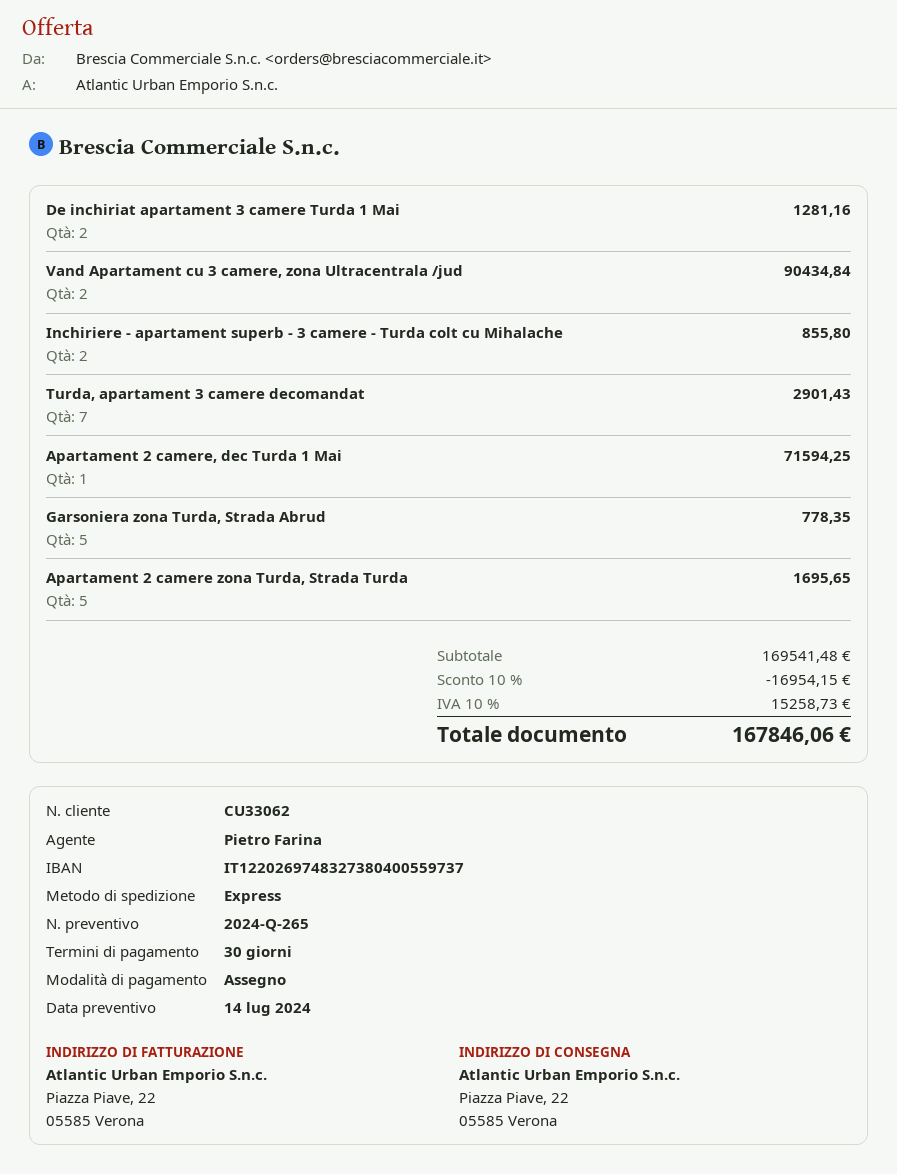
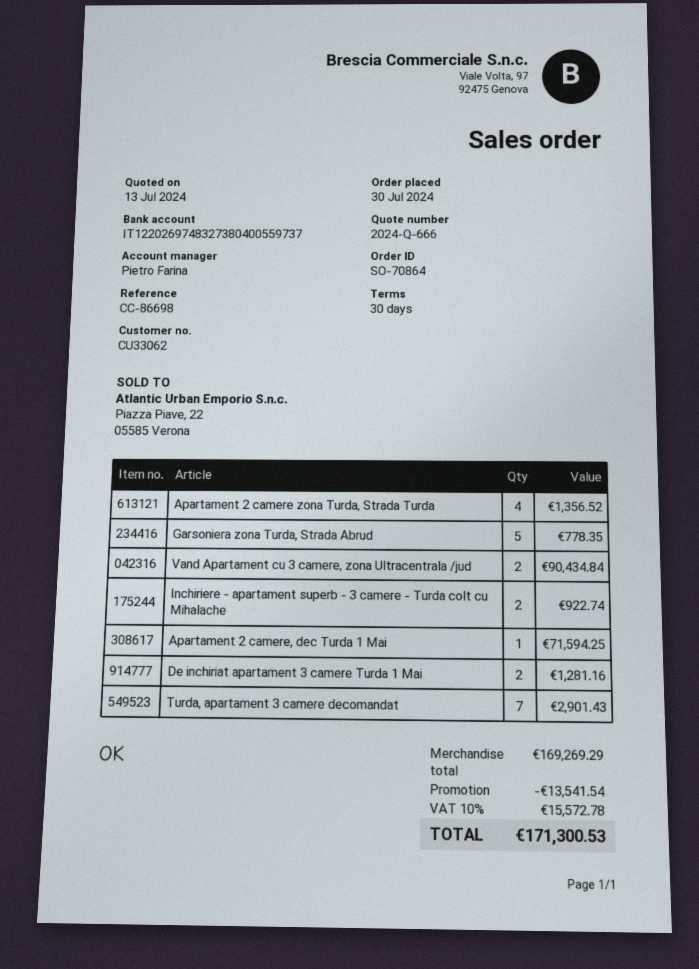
quote number: 2024-Q-265 -> 2024-Q-666
quote date: 2024-07-14 -> 2024-07-13
Inchiriere - apartament superb - 3 camere - Turda colt cu Mihalache: 2 for 855.80 -> 2 for 922.74
Apartament 2 camere zona Turda, Strada Turda: 5 for 1695.65 -> 4 for 1356.52
subtotal: 169541.48 -> 169269.29
discount: 16954.15 -> 13541.54
tax: 10% = 15258.73 -> 10% = 15572.78
total: 167846.06 -> 171300.53

